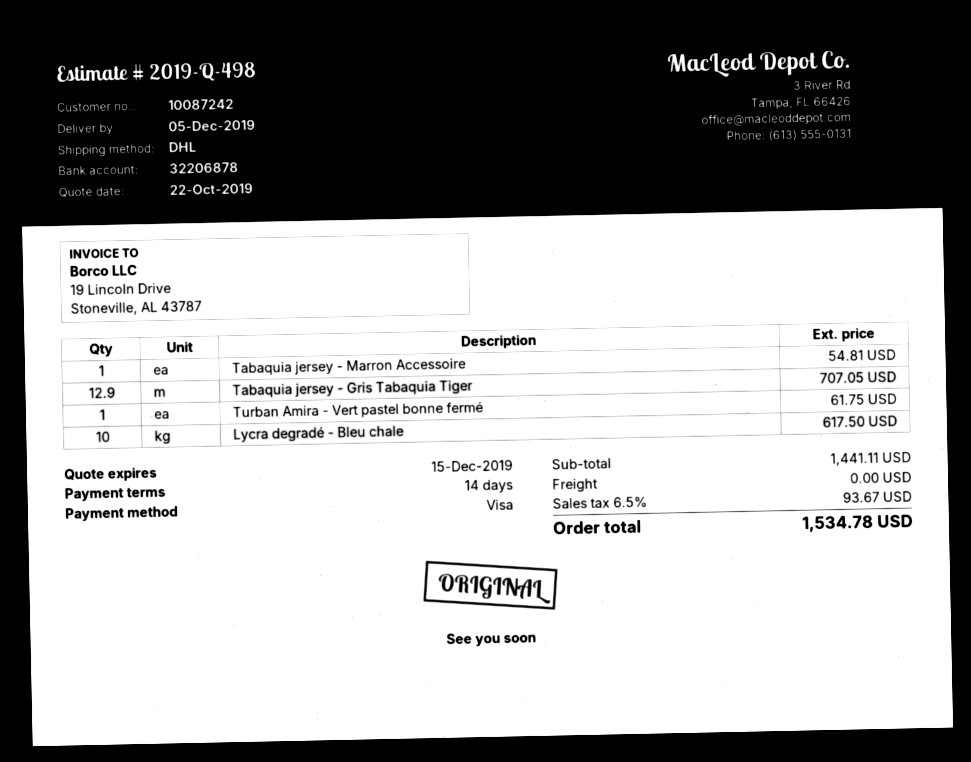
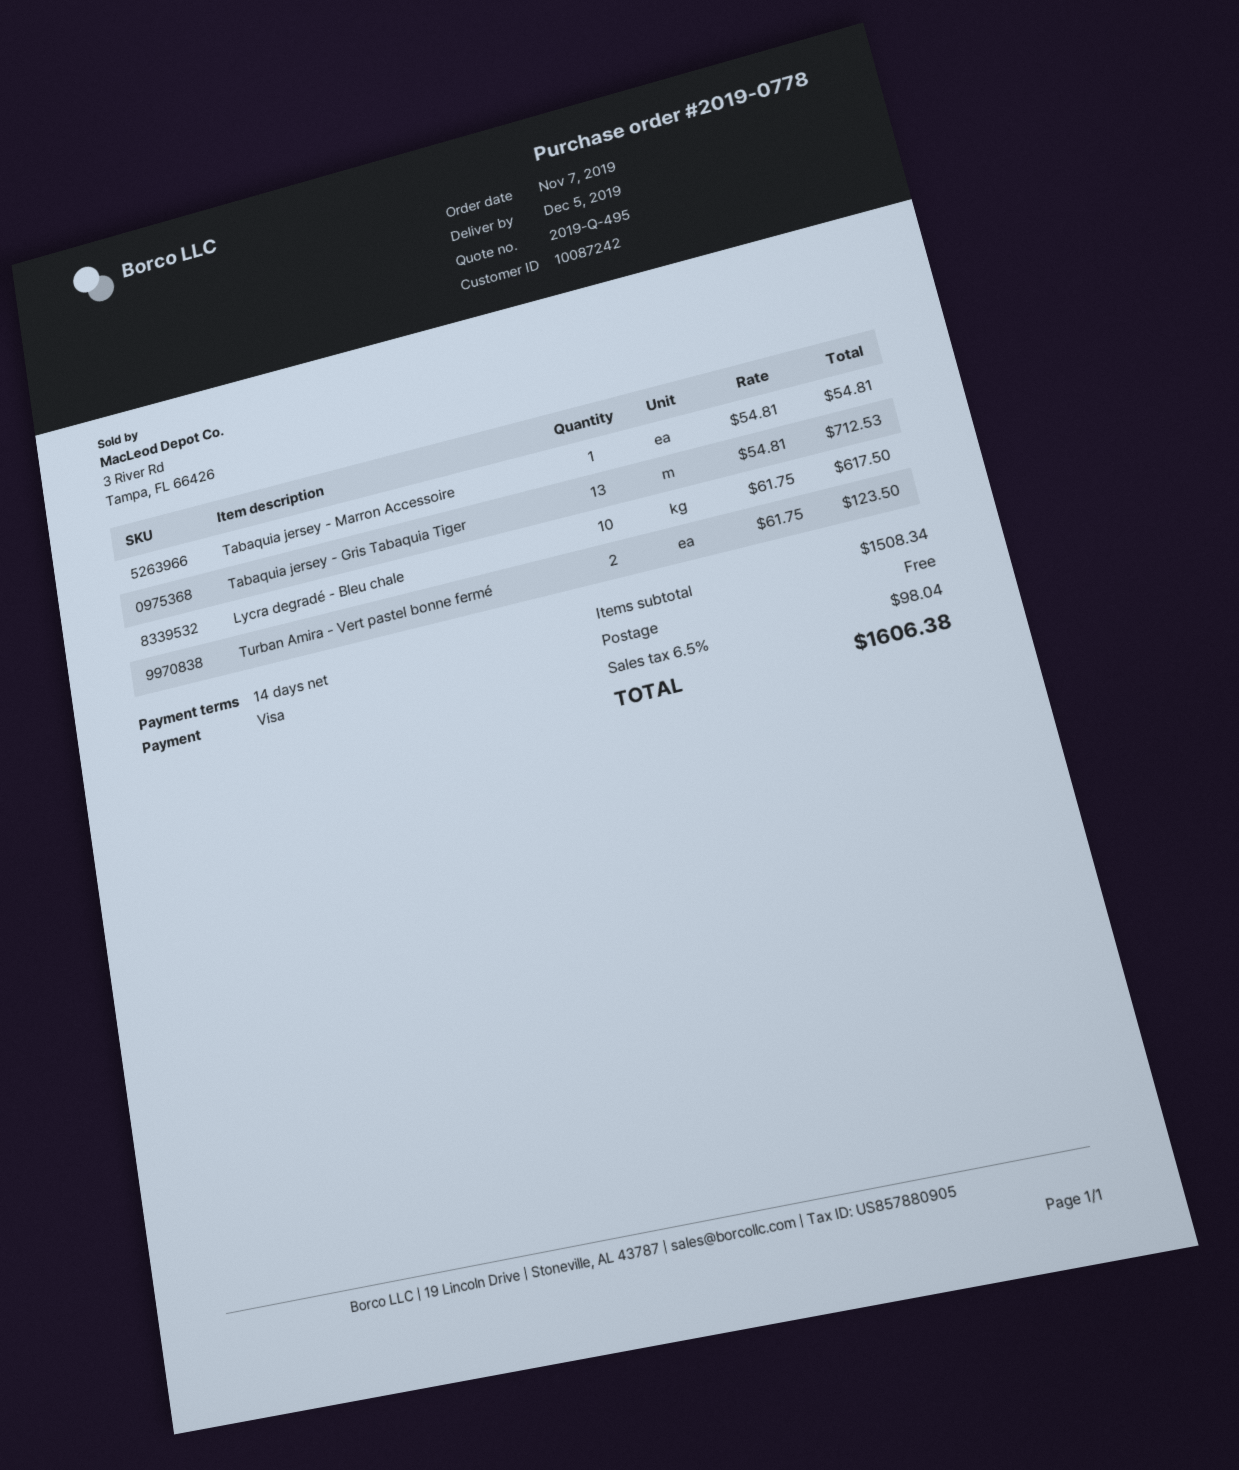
quote number: 2019-Q-498 -> 2019-Q-495
Tabaquia jersey - Gris Tabaquia Tiger: 12.9 for 707.05 -> 13 for 712.53
Turban Amira - Vert pastel bonne fermé: 1 for 61.75 -> 2 for 123.50
subtotal: 1441.11 -> 1508.34
tax: 6.5% = 93.67 -> 6.5% = 98.04
total: 1534.78 -> 1606.38

